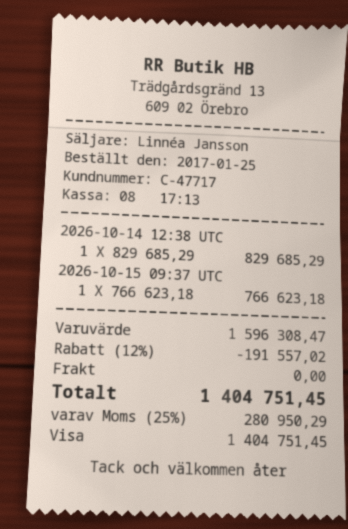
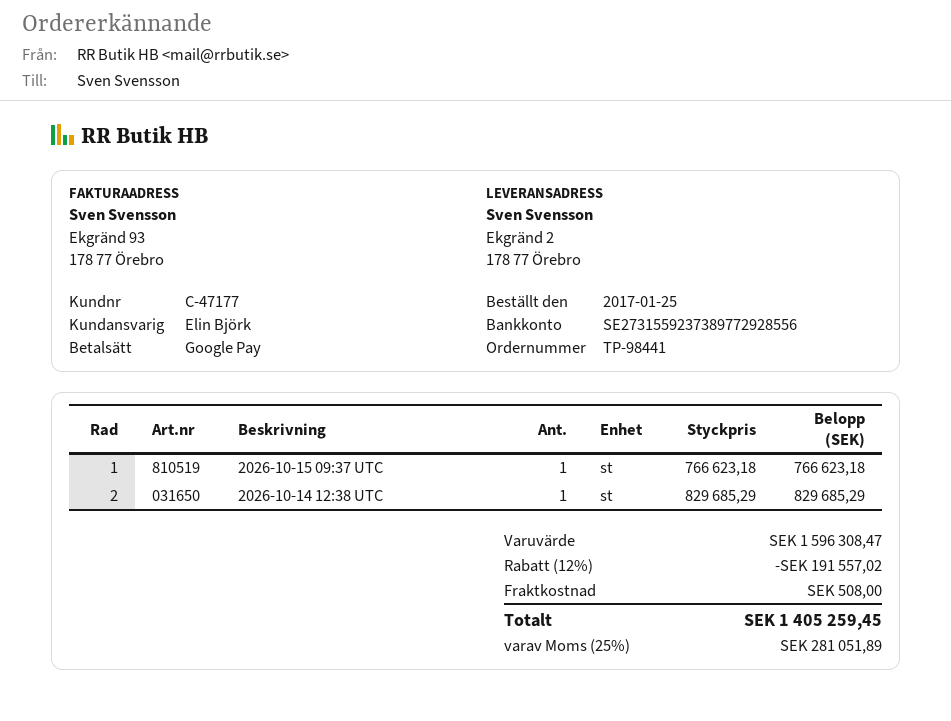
customer number: C-47717 -> C-47177
sales rep: Linnéa Jansson -> Elin Björk
payment method: Visa -> Google Pay
shipping: 0.00 -> 508.00
tax: 25% = 280950.29 -> 25% = 281051.89
total: 1404751.45 -> 1405259.45

